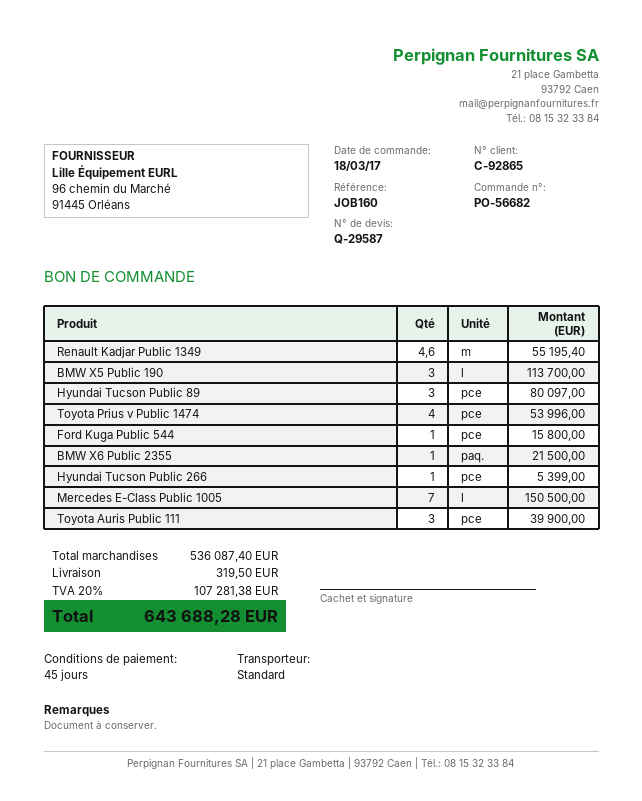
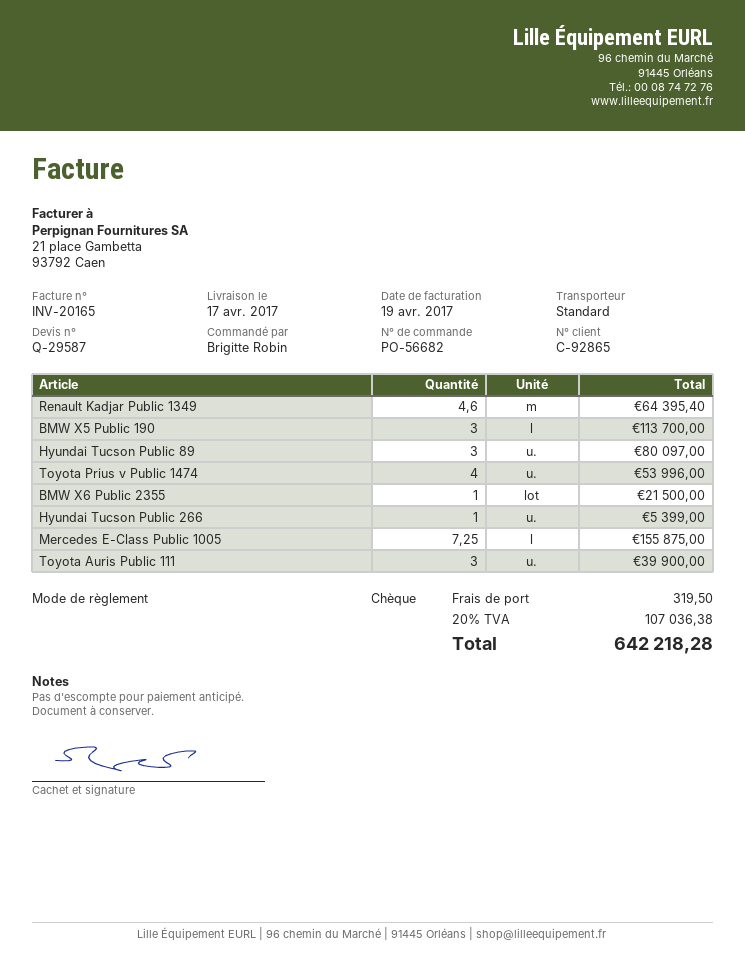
Renault Kadjar Public 1349: 4.6 for 55195.40 -> 4.6 for 64395.40
Ford Kuga Public 544: 1 for 15800.00 -> none
Mercedes E-Class Public 1005: 7 for 150500.00 -> 7.25 for 155875.00
tax: 20% = 107281.38 -> 20% = 107036.38
total: 643688.28 -> 642218.28

